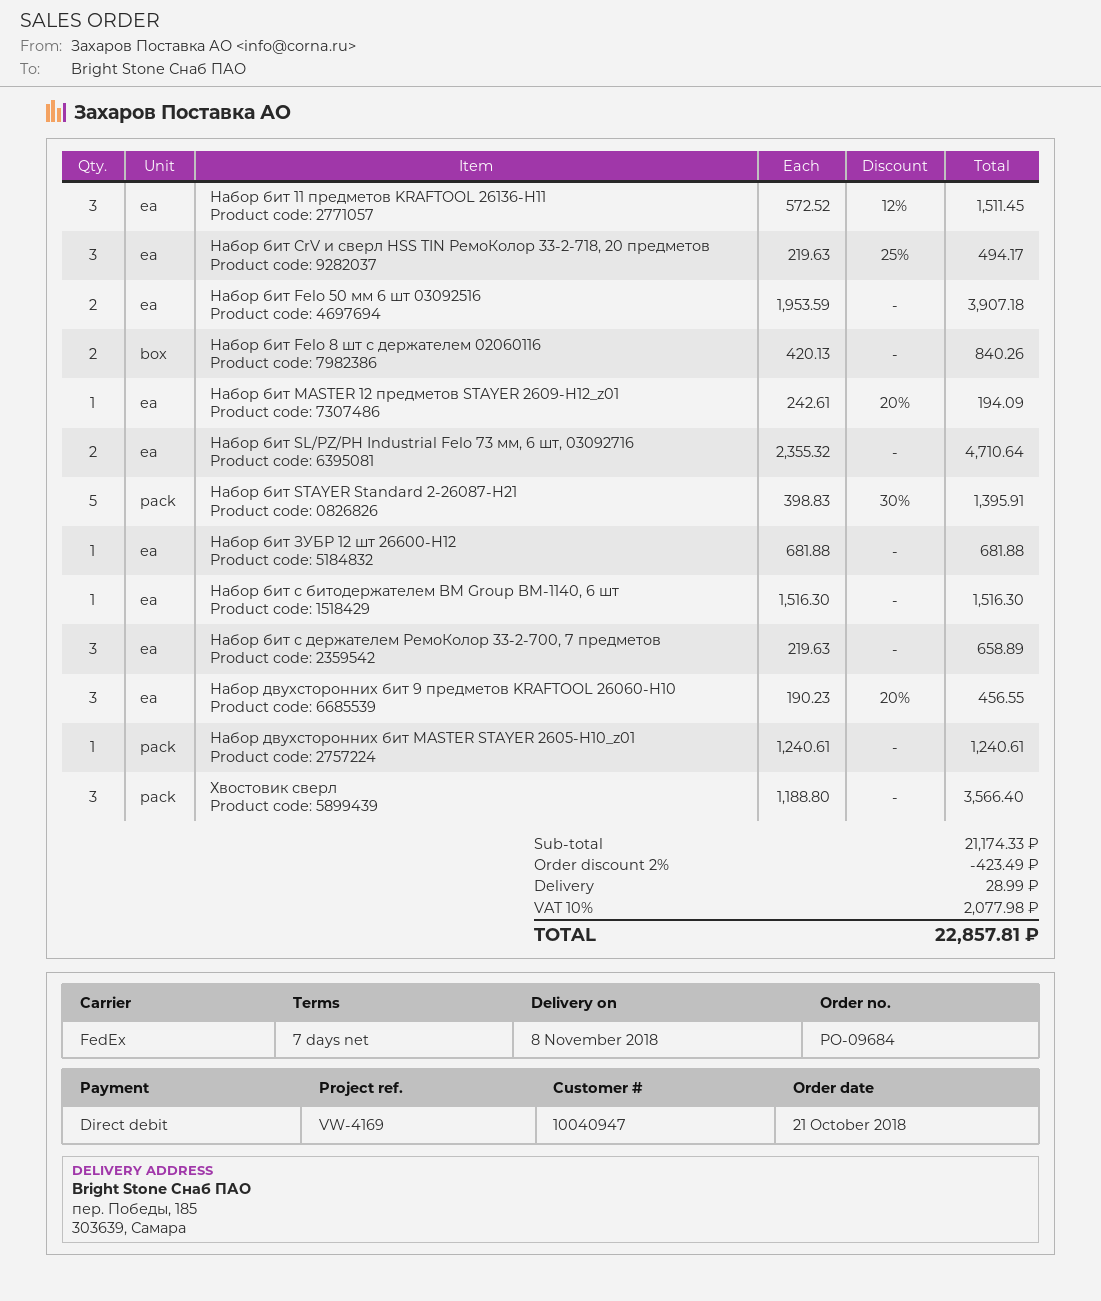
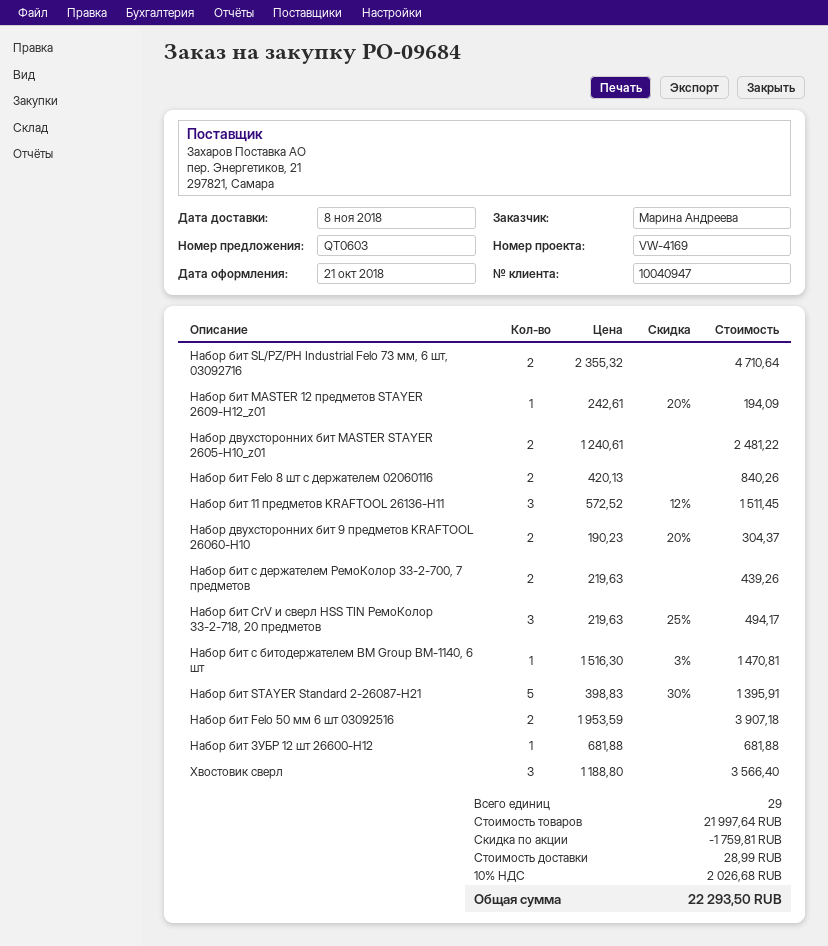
Набор бит с битодержателем BM Group BM-1140, 6 шт: 1 x 1516.30 = 1516.30 -> 1 x 1516.30 - 3% = 1470.81
Набор бит с держателем РемоКолор 33-2-700, 7 предметов: 3 x 219.63 = 658.89 -> 2 x 219.63 = 439.26
Набор двухсторонних бит 9 предметов KRAFTOOL 26060-H10: 3 x 190.23 - 20% = 456.55 -> 2 x 190.23 - 20% = 304.37
Набор двухсторонних бит MASTER STAYER 2605-H10_z01: 1 x 1240.61 = 1240.61 -> 2 x 1240.61 = 2481.22
subtotal: 21174.33 -> 21997.64
discount: 423.49 -> 1759.81
tax: 10% = 2077.98 -> 10% = 2026.68
total: 22857.81 -> 22293.50

